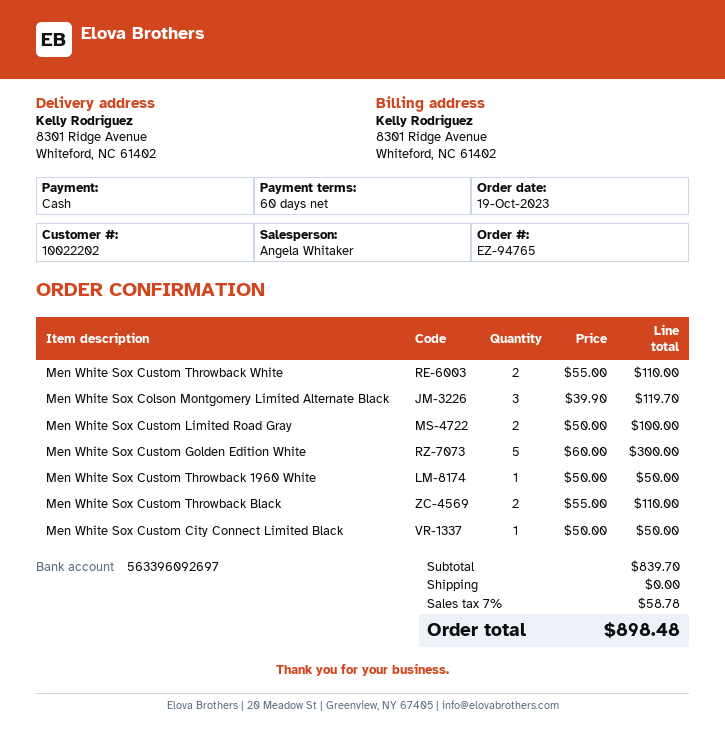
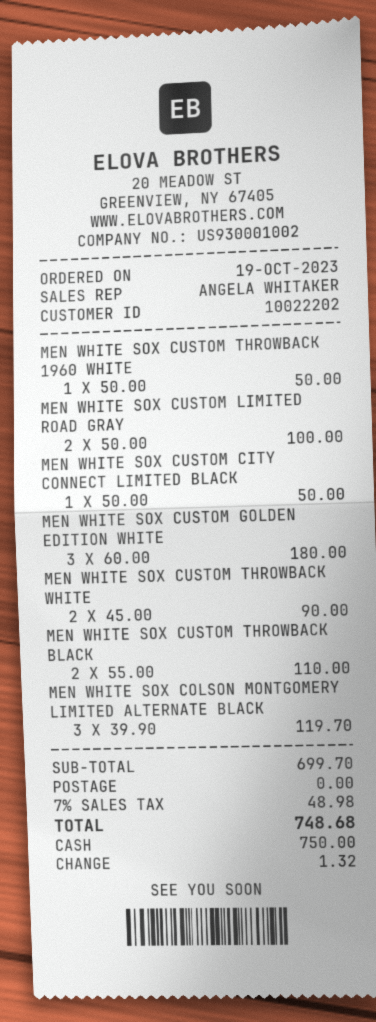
Men White Sox Custom Throwback White: 2 x 55.00 = 110.00 -> 2 x 45.00 = 90.00
Men White Sox Custom Golden Edition White: 5 x 60.00 = 300.00 -> 3 x 60.00 = 180.00
subtotal: 839.70 -> 699.70
tax: 7% = 58.78 -> 7% = 48.98
total: 898.48 -> 748.68

